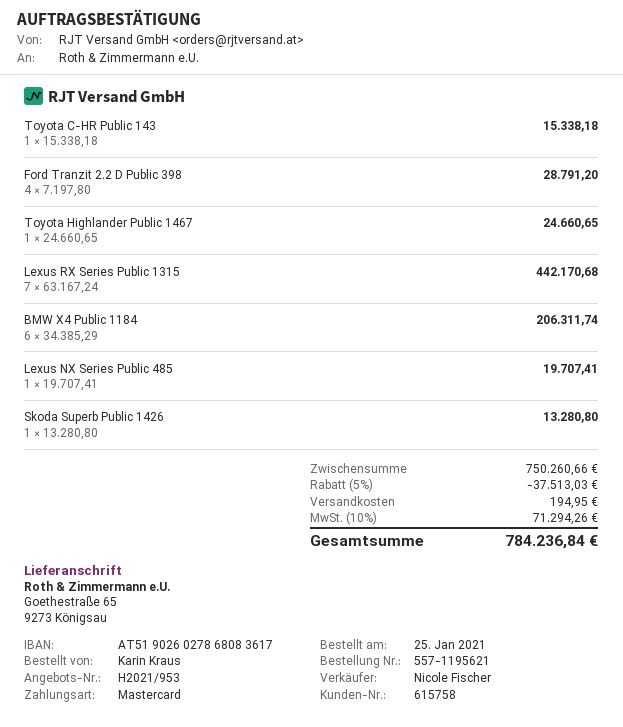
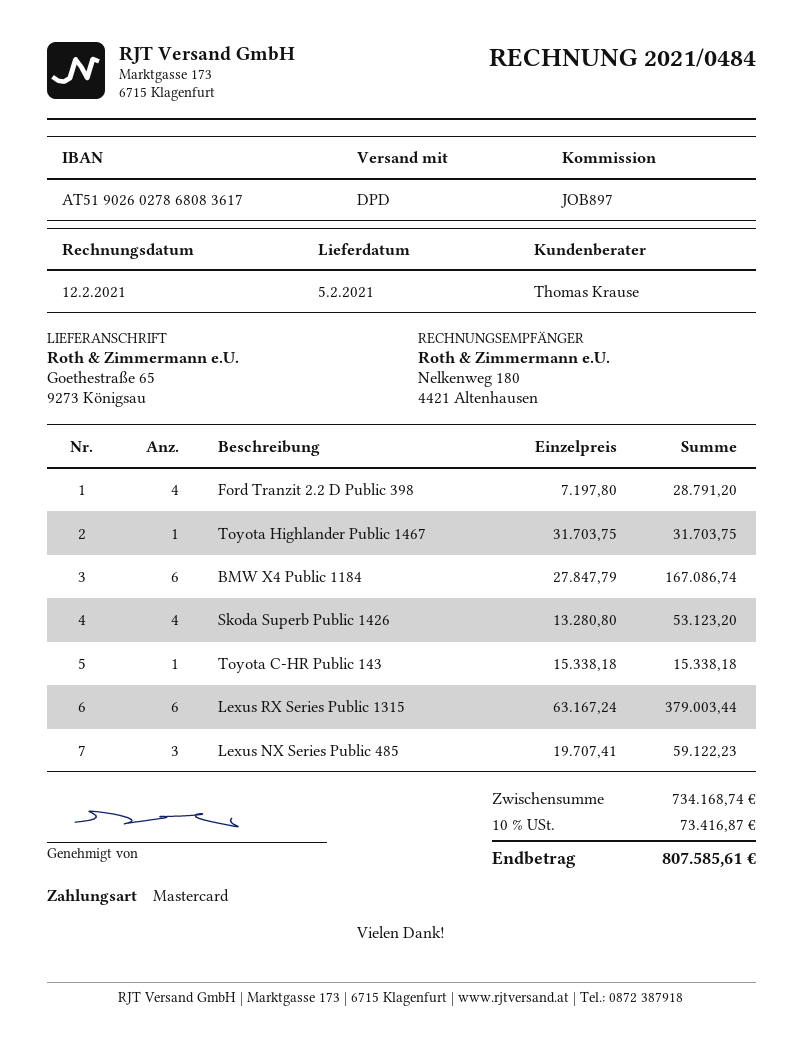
sales rep: Nicole Fischer -> Thomas Krause
Toyota Highlander Public 1467: 1 x 24660.65 = 24660.65 -> 1 x 31703.75 = 31703.75
Lexus RX Series Public 1315: 7 x 63167.24 = 442170.68 -> 6 x 63167.24 = 379003.44
BMW X4 Public 1184: 6 x 34385.29 = 206311.74 -> 6 x 27847.79 = 167086.74
Lexus NX Series Public 485: 1 x 19707.41 = 19707.41 -> 3 x 19707.41 = 59122.23
Skoda Superb Public 1426: 1 x 13280.80 = 13280.80 -> 4 x 13280.80 = 53123.20
subtotal: 750260.66 -> 734168.74
discount: 5% = 37513.03 -> none
shipping: 194.95 -> none
tax: 10% = 71294.26 -> 10% = 73416.87
total: 784236.84 -> 807585.61

